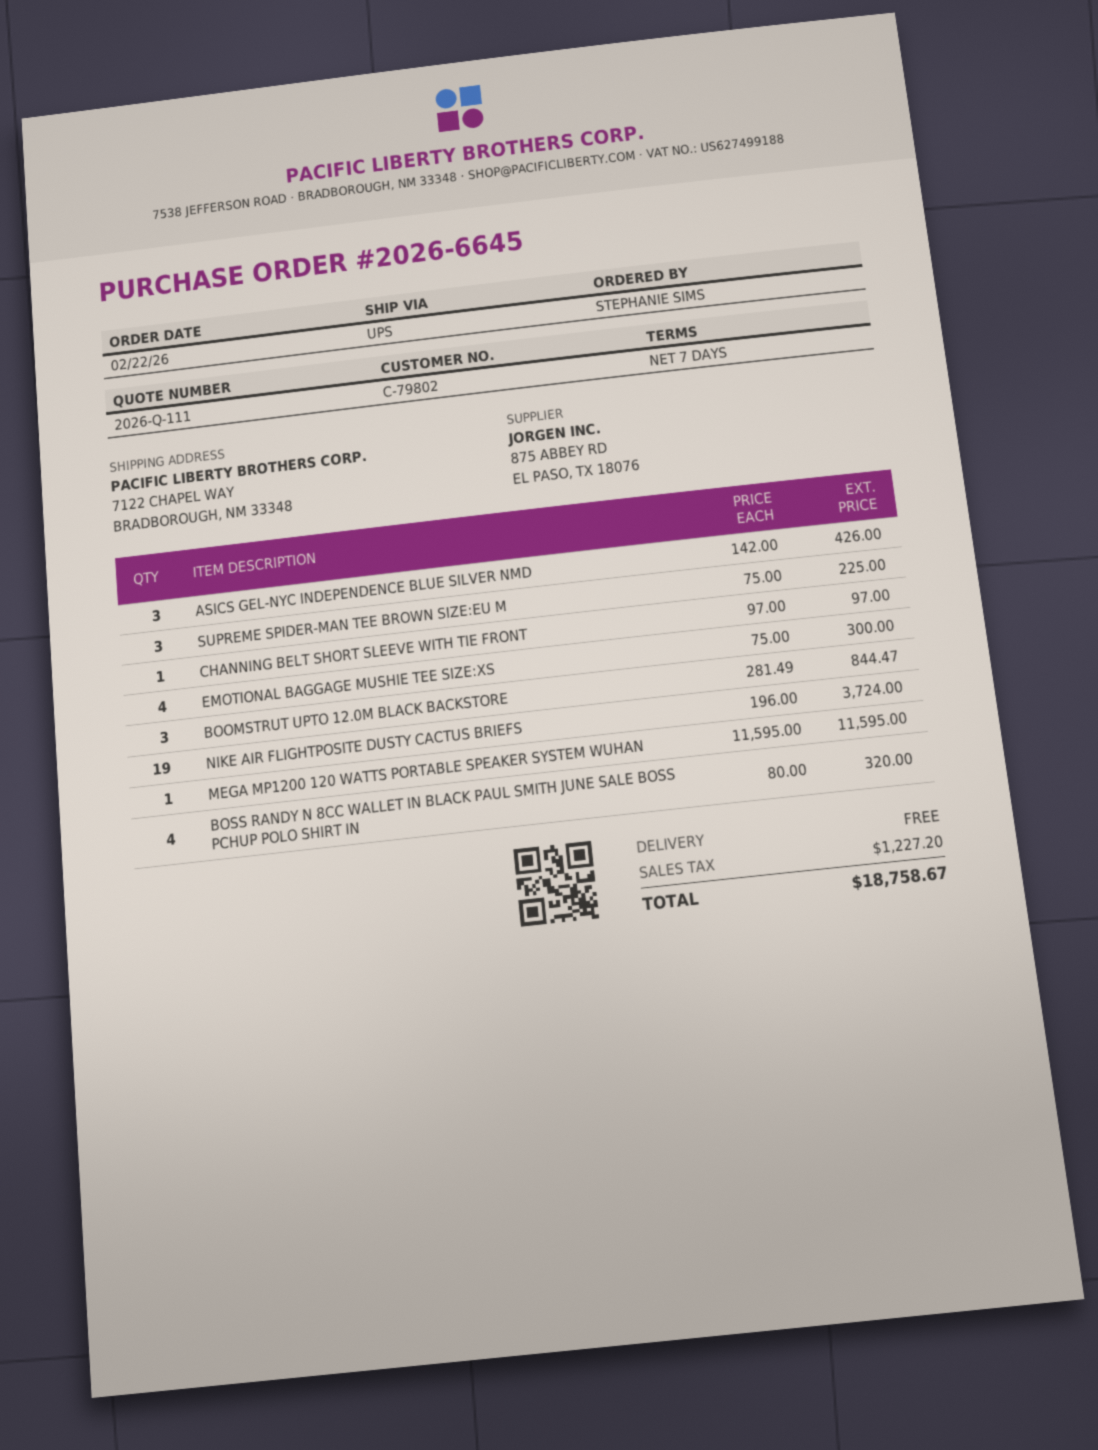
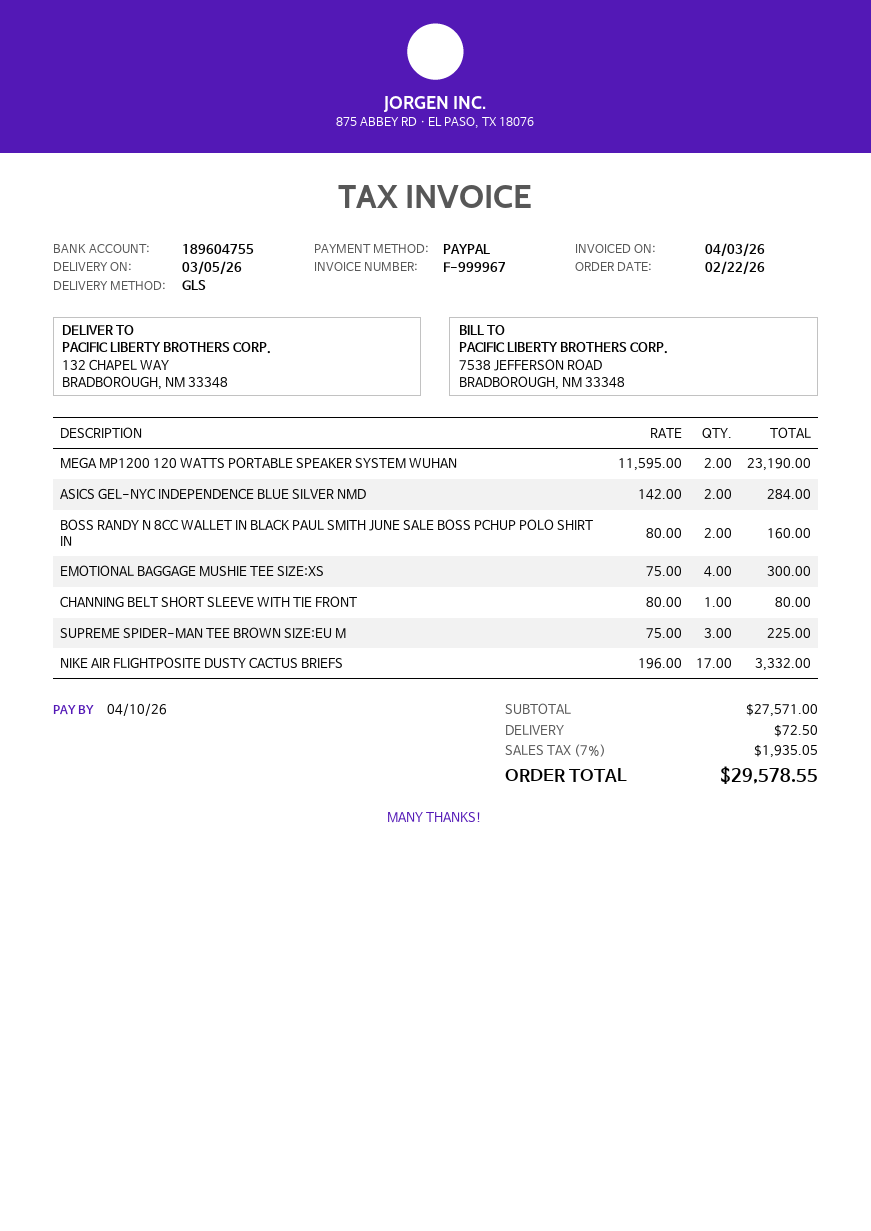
shipping method: UPS -> GLS
ship to: 7122 CHAPEL WAY, BRADBOROUGH, NM 33348 -> 132 CHAPEL WAY, BRADBOROUGH, NM 33348
ASICS GEL-NYC INDEPENDENCE BLUE SILVER NMD: 3 x 142.00 = 426.00 -> 2 x 142.00 = 284.00
CHANNING BELT SHORT SLEEVE WITH TIE FRONT: 1 x 97.00 = 97.00 -> 1 x 80.00 = 80.00
BOOMSTRUT UPTO 12.0M BLACK BACKSTORE: 3 x 281.49 = 844.47 -> none
NIKE AIR FLIGHTPOSITE DUSTY CACTUS BRIEFS: 19 x 196.00 = 3724.00 -> 17 x 196.00 = 3332.00
MEGA MP1200 120 WATTS PORTABLE SPEAKER SYSTEM WUHAN: 1 x 11595.00 = 11595.00 -> 2 x 11595.00 = 23190.00
BOSS RANDY N 8CC WALLET IN BLACK PAUL SMITH JUNE SALE BOSS PCHUP POLO SHIRT IN: 4 x 80.00 = 320.00 -> 2 x 80.00 = 160.00
shipping: 0.00 -> 72.50
tax: 1227.20 -> 1935.05
total: 18758.67 -> 29578.55

